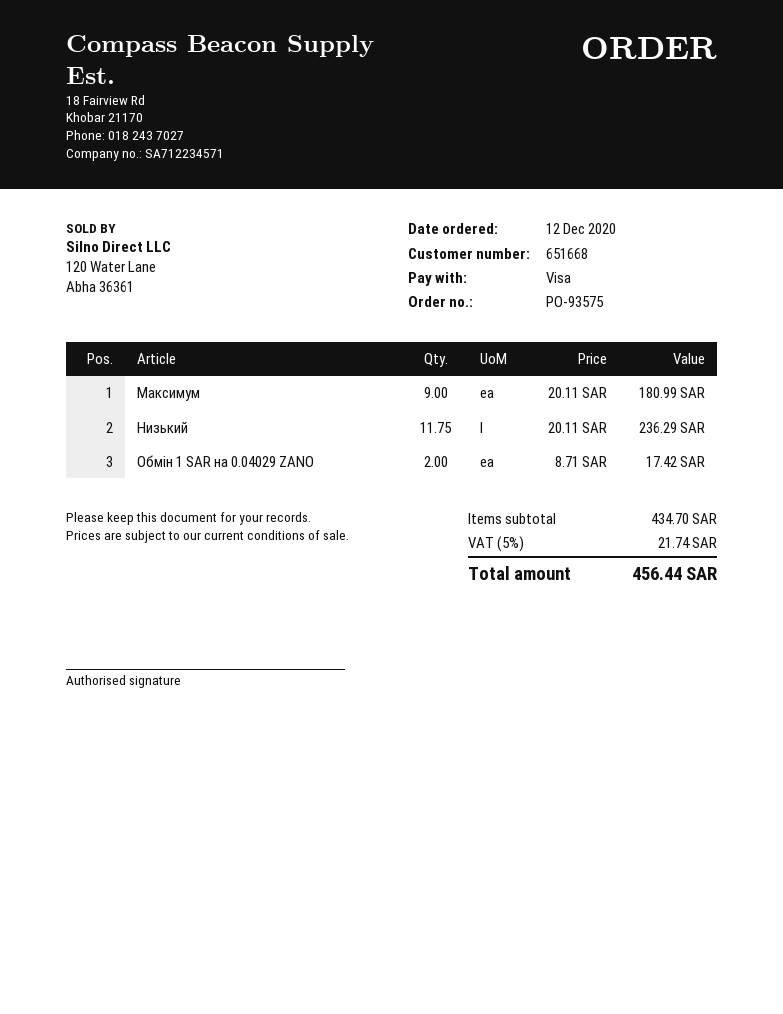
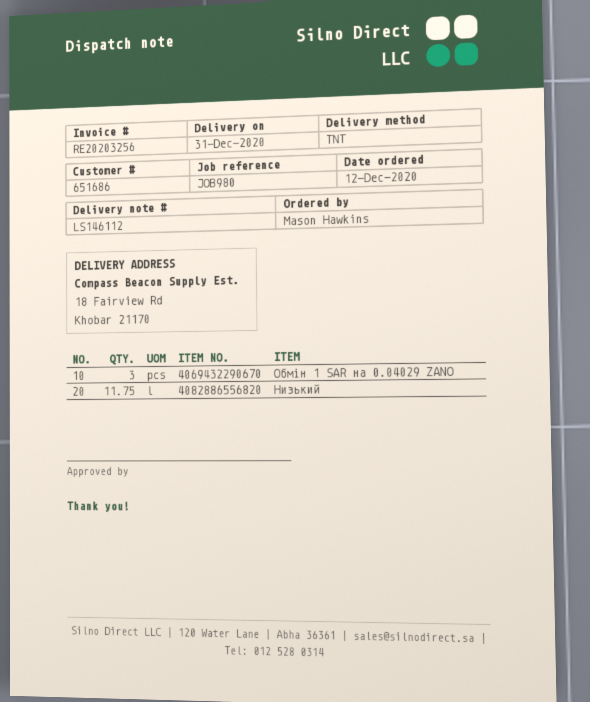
customer number: 651668 -> 651686
Максимум: 9 -> none
Обмін 1 SAR на 0.04029 ZANO: 2 -> 3

